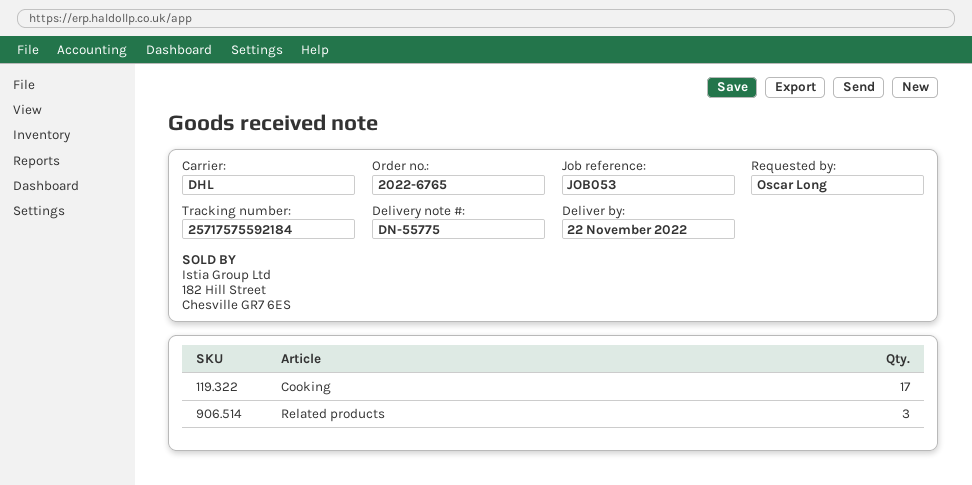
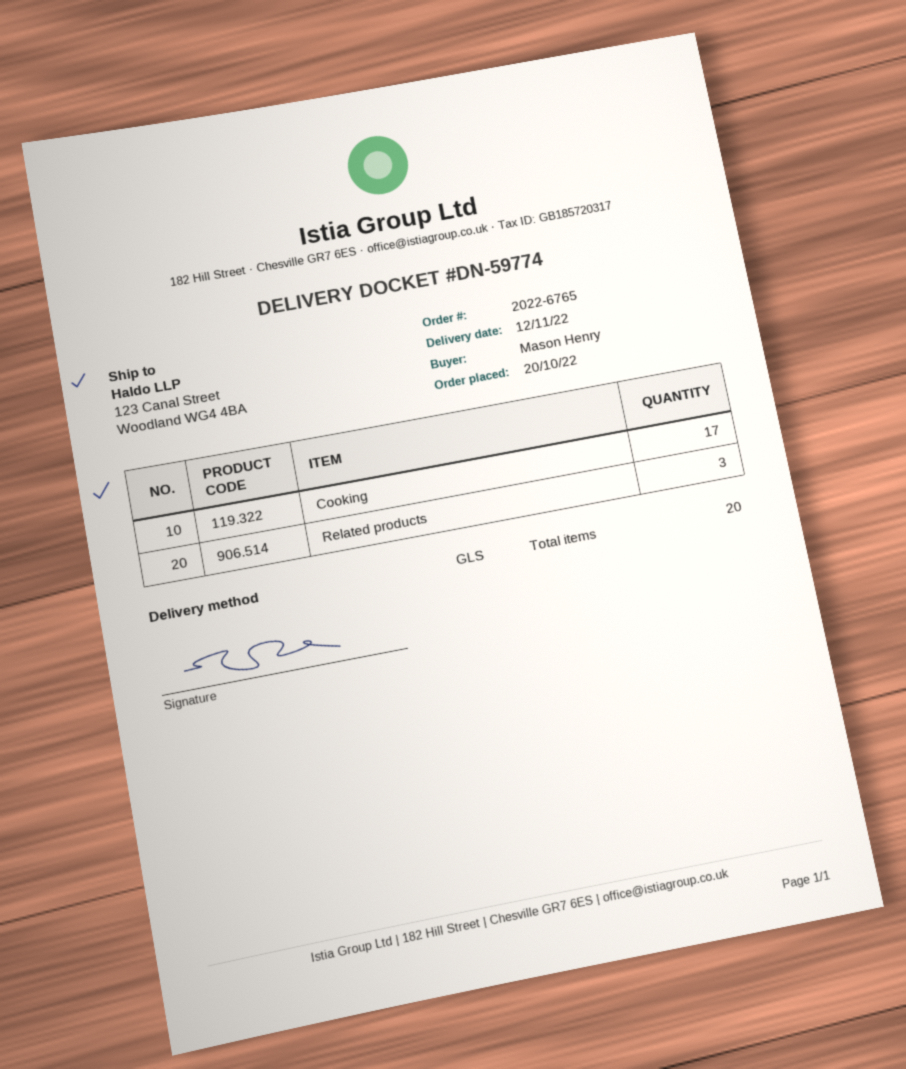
delivery note number: DN-55775 -> DN-59774
delivery date: 2022-11-22 -> 2022-11-12
ordered by: Oscar Long -> Mason Henry
shipping method: DHL -> GLS

